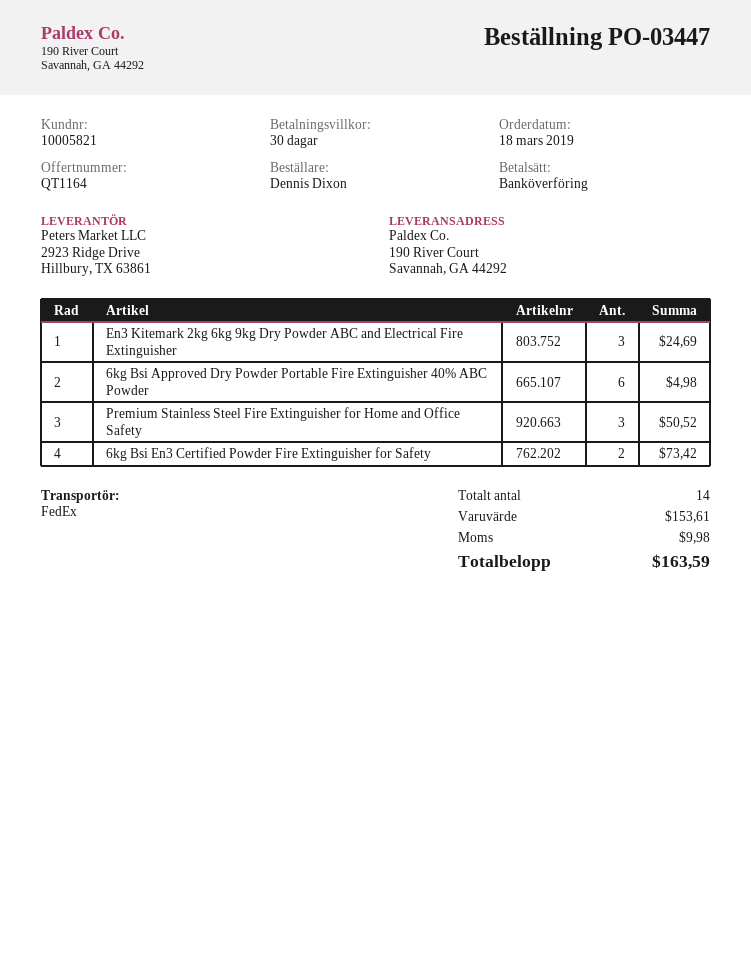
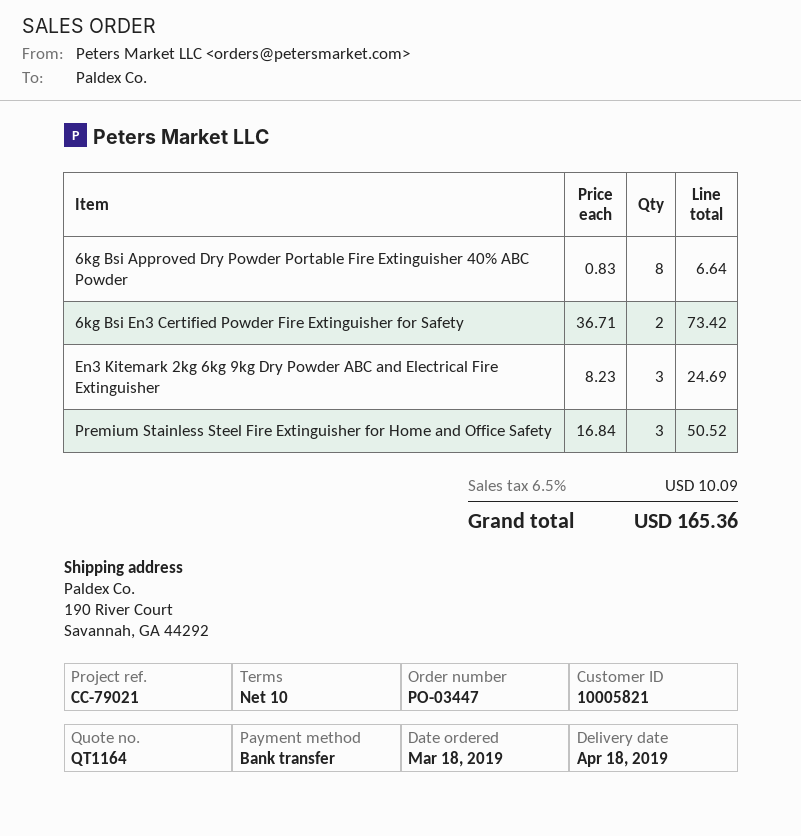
payment terms: 30 days -> 10 days
6kg Bsi Approved Dry Powder Portable Fire Extinguisher 40% ABC Powder: 6 for 4.98 -> 8 for 6.64
tax: 9.98 -> 10.09
total: 163.59 -> 165.36

